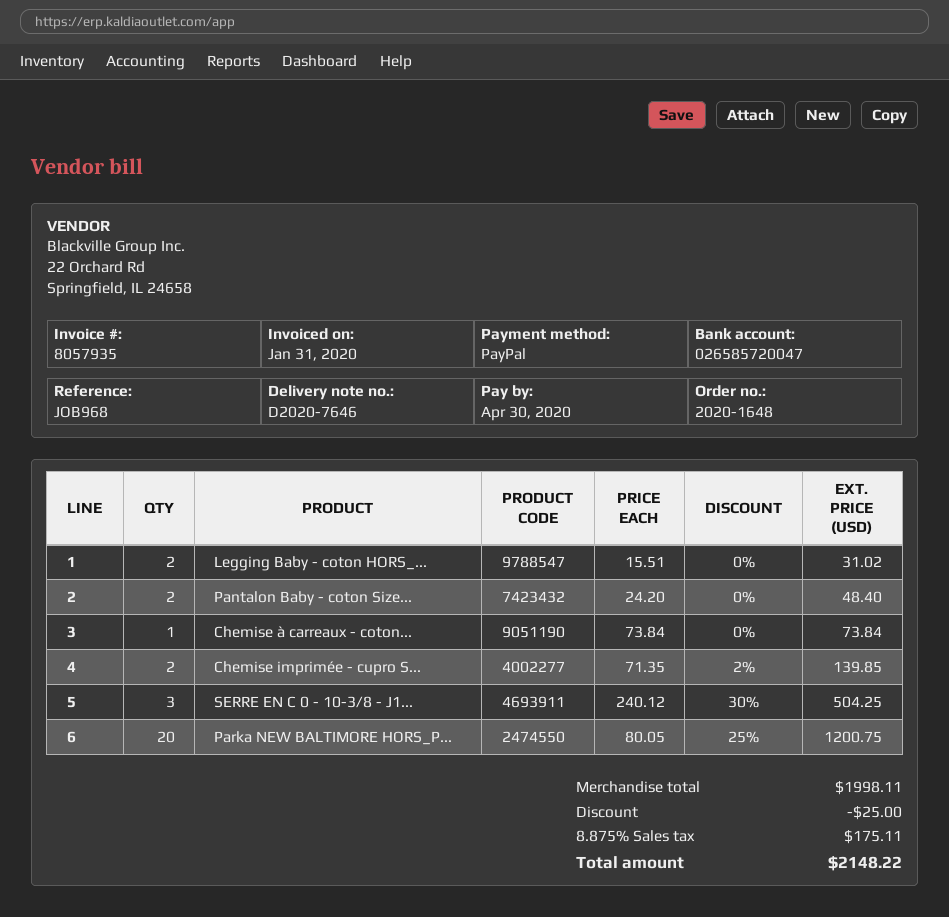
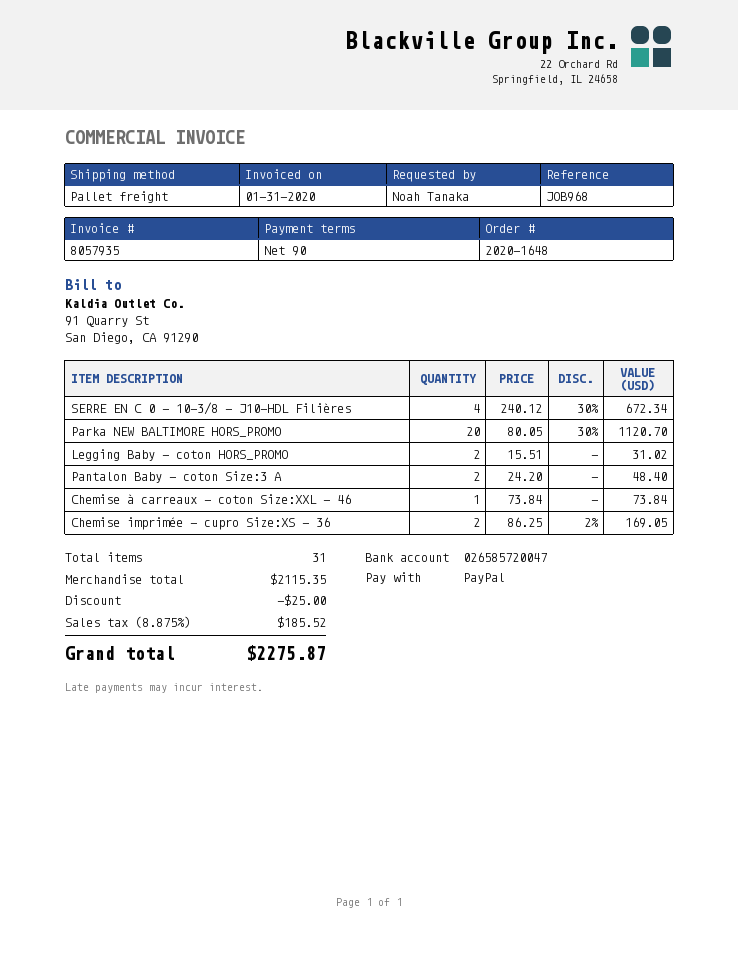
Chemise imprimée - cupro S...: 2 x 71.35 - 2% = 139.85 -> 2 x 86.25 - 2% = 169.05
SERRE EN C 0 - 10-3/8 - J1...: 3 x 240.12 - 30% = 504.25 -> 4 x 240.12 - 30% = 672.34
Parka NEW BALTIMORE HORS_P...: 20 x 80.05 - 25% = 1200.75 -> 20 x 80.05 - 30% = 1120.70
subtotal: 1998.11 -> 2115.35
tax: 8.875% = 175.11 -> 8.875% = 185.52
total: 2148.22 -> 2275.87

